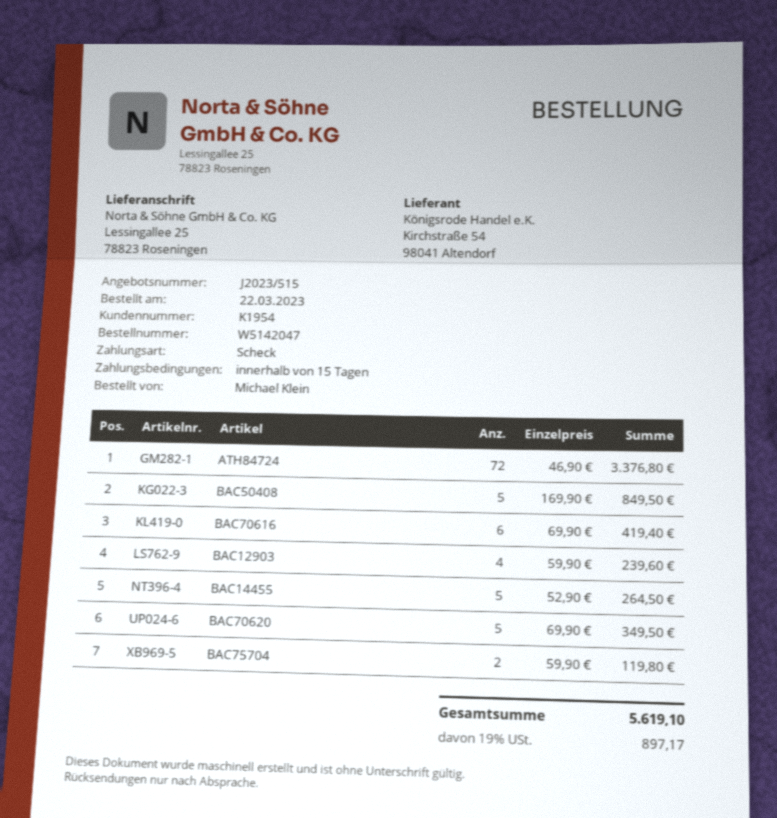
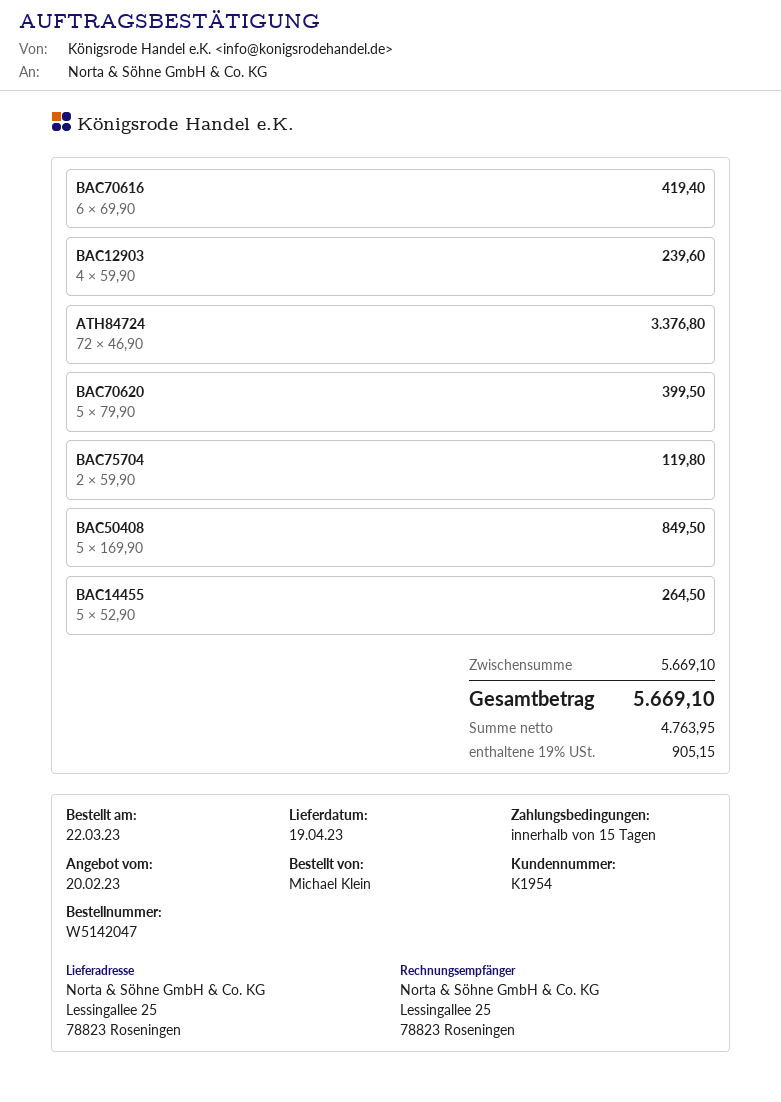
BAC70620: 5 x 69.90 = 349.50 -> 5 x 79.90 = 399.50
tax: 19% = 897.17 -> 19% = 905.15
total: 5619.10 -> 5669.10

